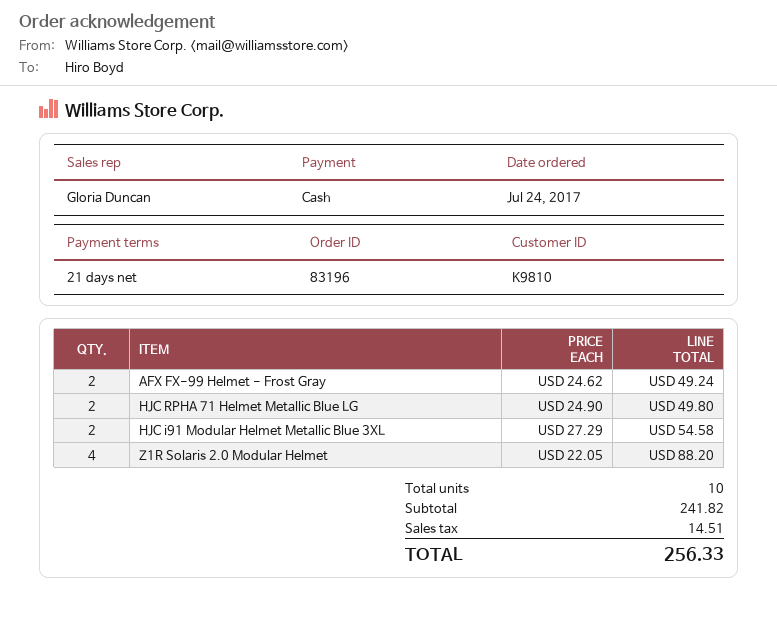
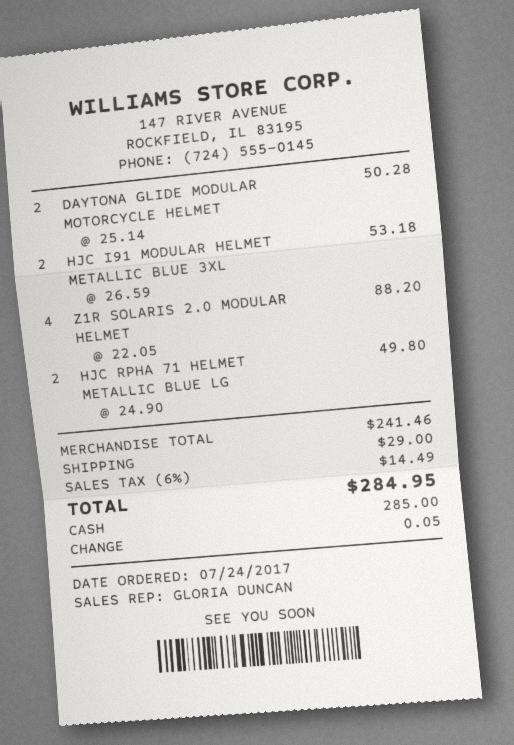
AFX FX-99 Helmet - Frost Gray: 2 x 24.62 = 49.24 -> none
HJC i91 Modular Helmet Metallic Blue 3XL: 2 x 27.29 = 54.58 -> 2 x 26.59 = 53.18
DAYTONA GLIDE MODULAR MOTORCYCLE HELMET: none -> 2 x 25.14 = 50.28
subtotal: 241.82 -> 241.46
shipping: none -> 29.00
tax: 14.51 -> 14.49
total: 256.33 -> 284.95

